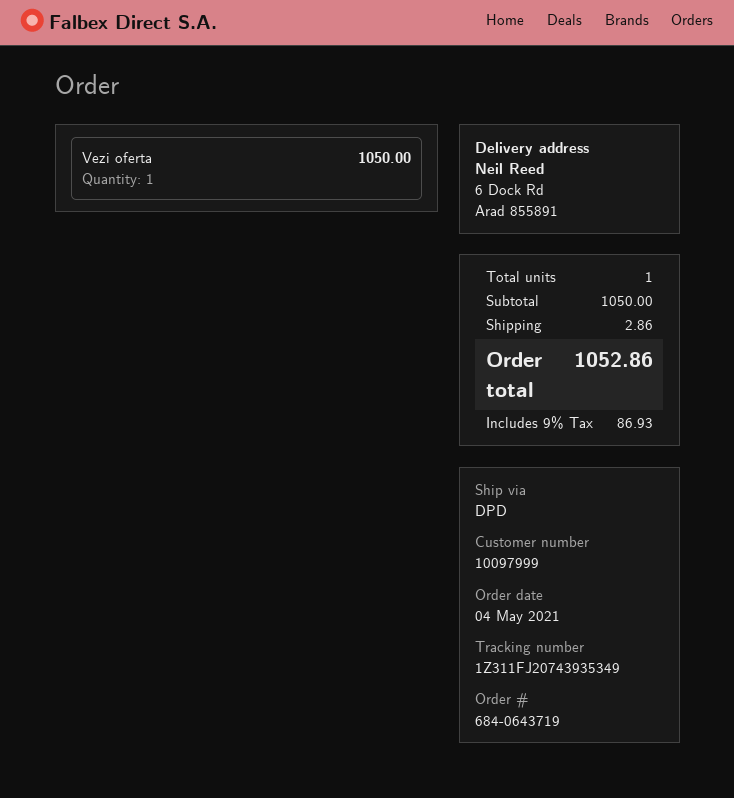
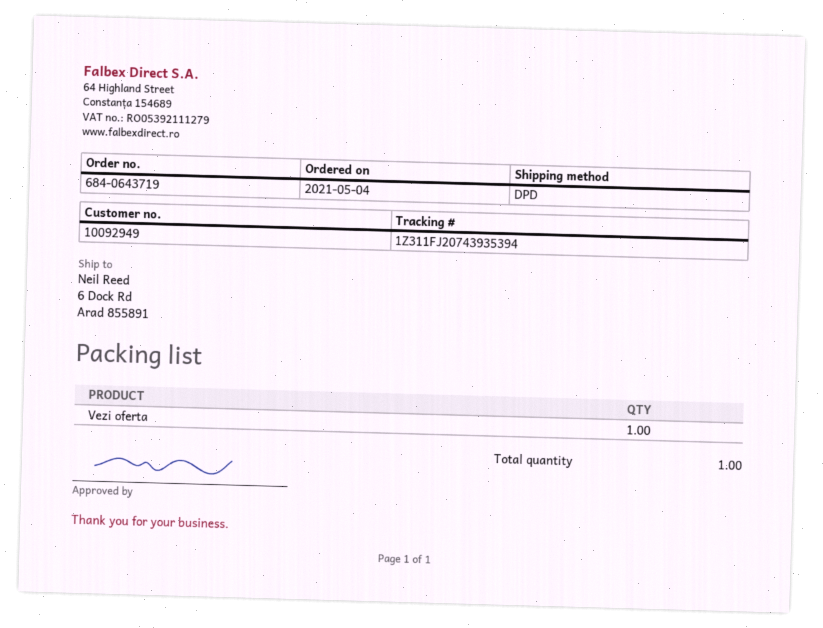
customer number: 10097999 -> 10092949
tracking number: 1Z311FJ20743935349 -> 1Z311FJ20743935394

